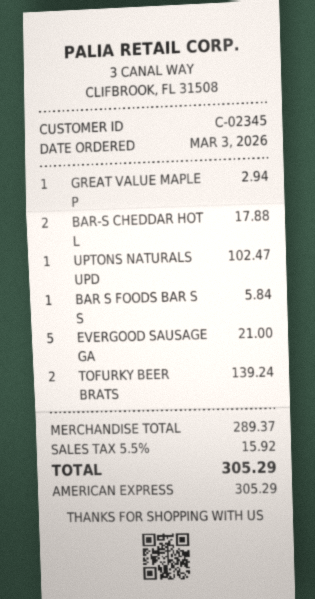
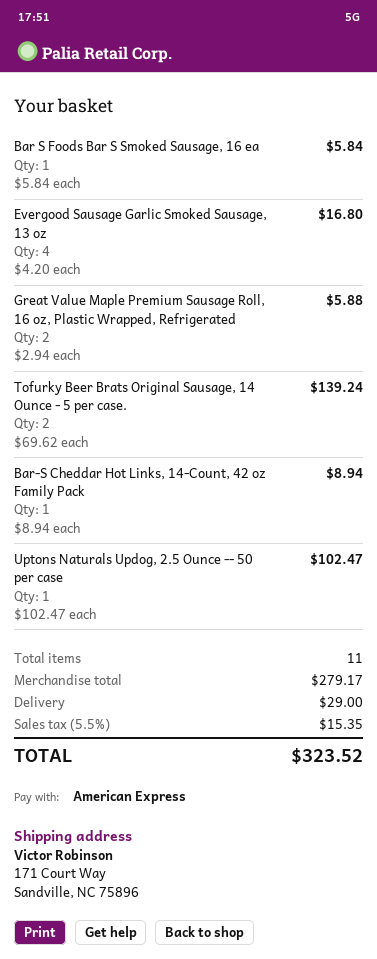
GREAT VALUE MAPLE P: 1 for 2.94 -> 2 for 5.88
BAR-S CHEDDAR HOT L: 2 for 17.88 -> 1 for 8.94
EVERGOOD SAUSAGE GA: 5 for 21.00 -> 4 for 16.80
subtotal: 289.37 -> 279.17
shipping: none -> 29.00
tax: 5.5% = 15.92 -> 5.5% = 15.35
total: 305.29 -> 323.52

